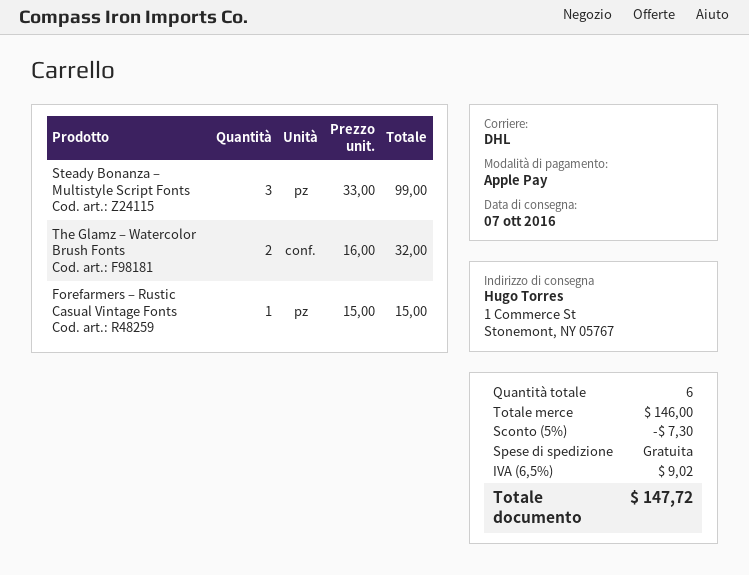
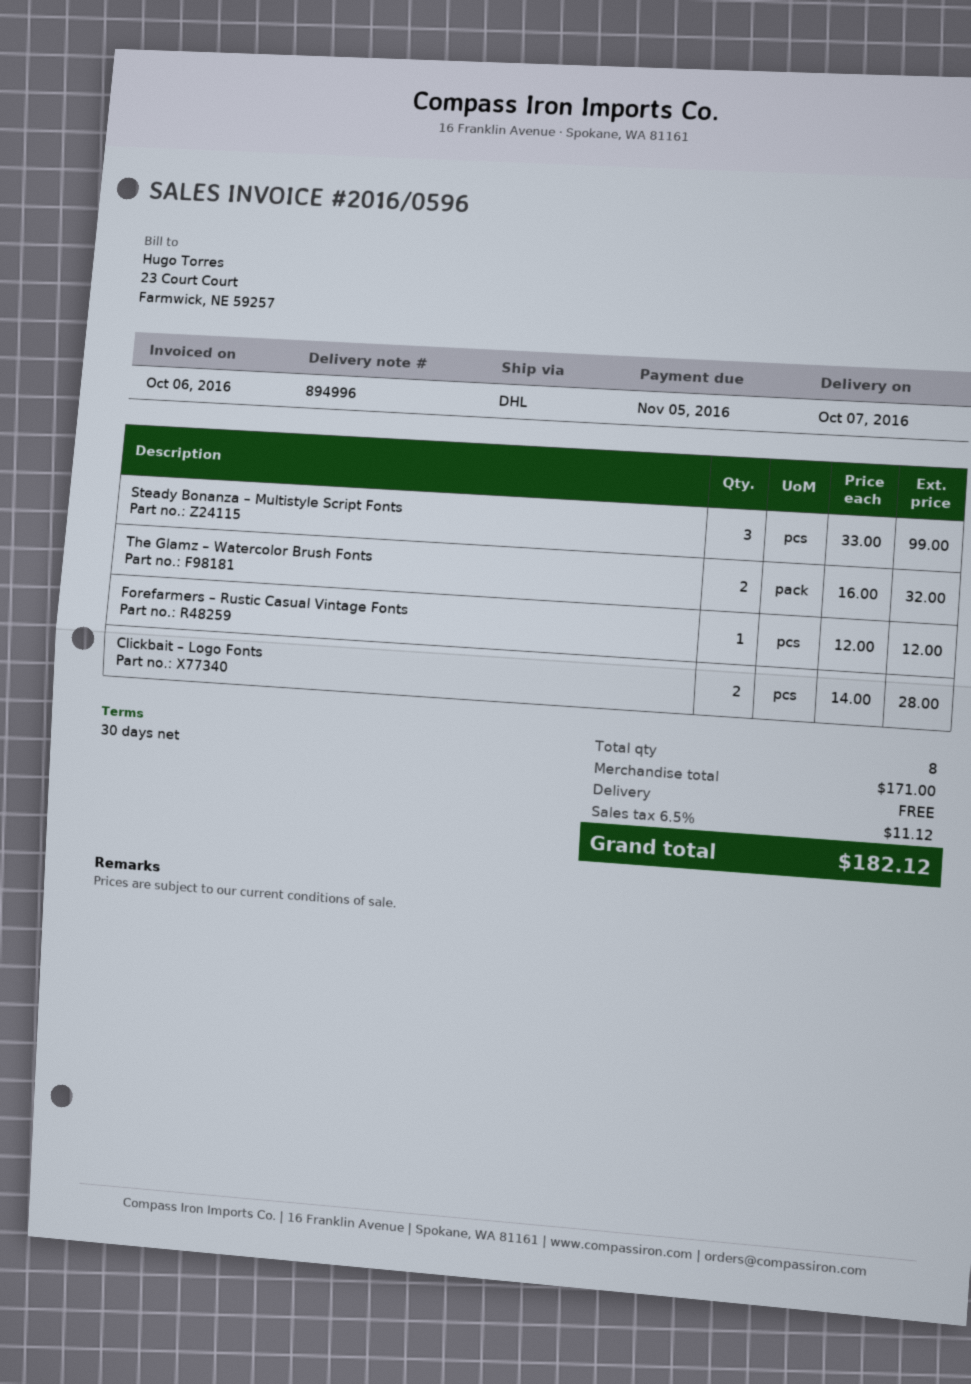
Forefarmers – Rustic Casual Vintage Fonts: 1 x 15.00 = 15.00 -> 1 x 12.00 = 12.00
Clickbait – Logo Fonts: none -> 2 x 14.00 = 28.00
total quantity: 6 -> 8
subtotal: 146.00 -> 171.00
discount: 5% = 7.30 -> none
tax: 6.5% = 9.02 -> 6.5% = 11.12
total: 147.72 -> 182.12

